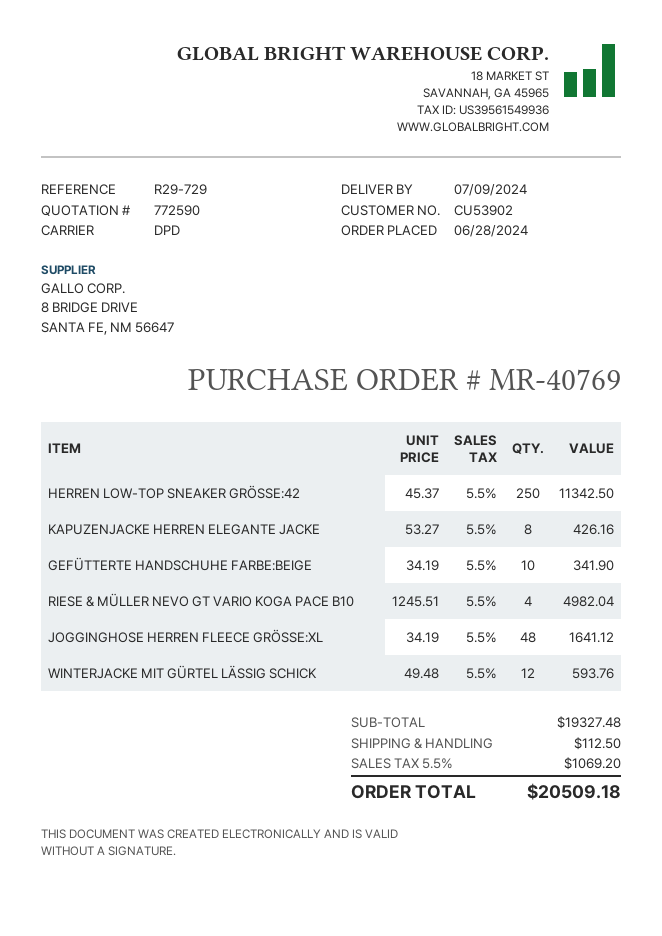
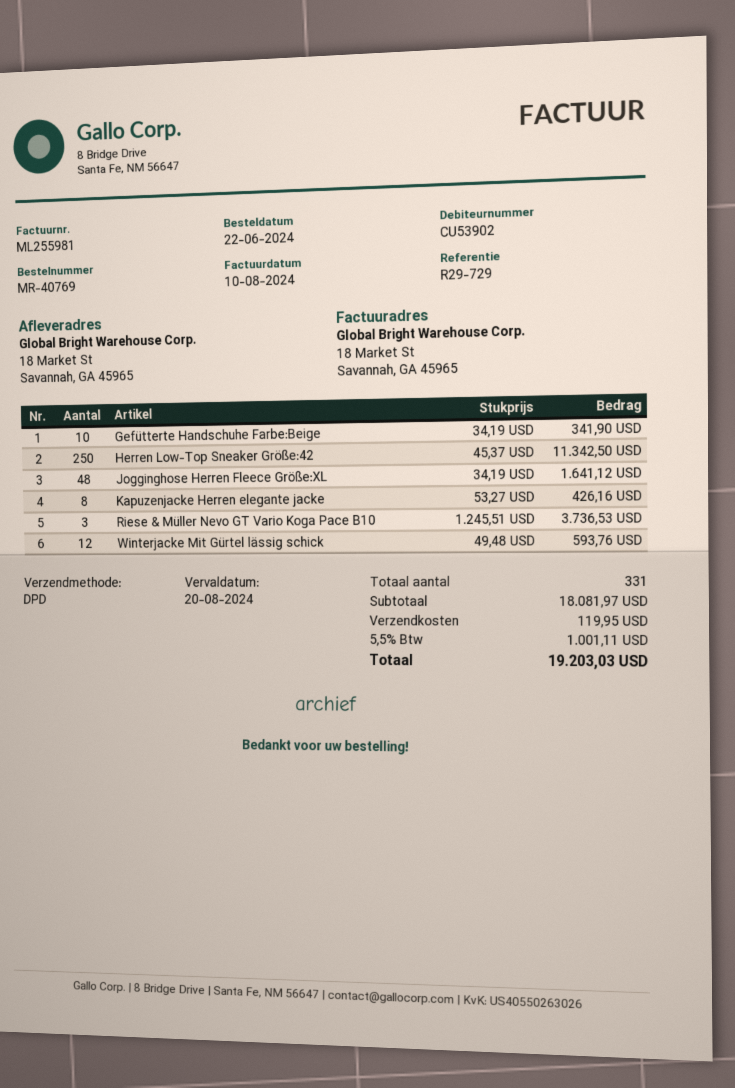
order date: 2024-06-28 -> 2024-06-22
RIESE & MÜLLER NEVO GT VARIO KOGA PACE B10: 4 x 1245.51 = 4982.04 -> 3 x 1245.51 = 3736.53
subtotal: 19327.48 -> 18081.97
shipping: 112.50 -> 119.95
tax: 5.5% = 1069.20 -> 5.5% = 1001.11
total: 20509.18 -> 19203.03

